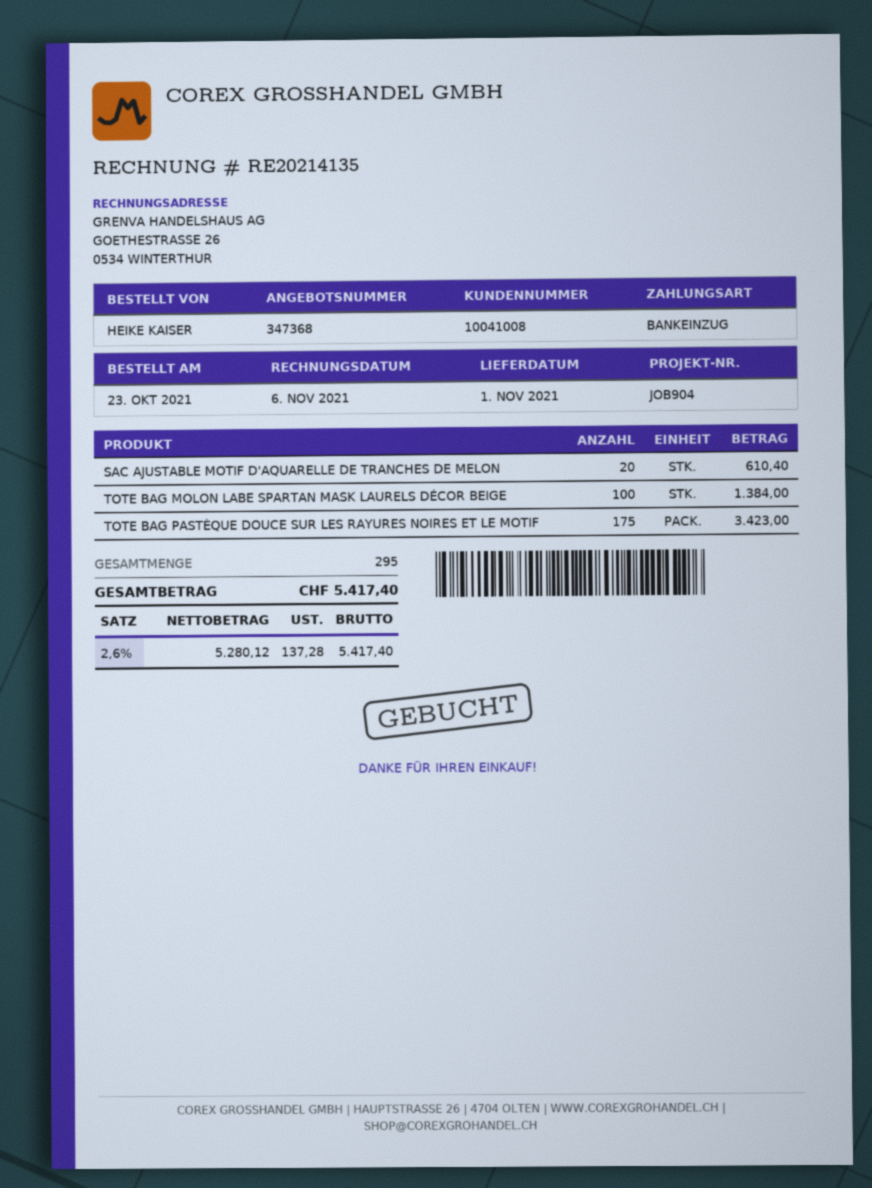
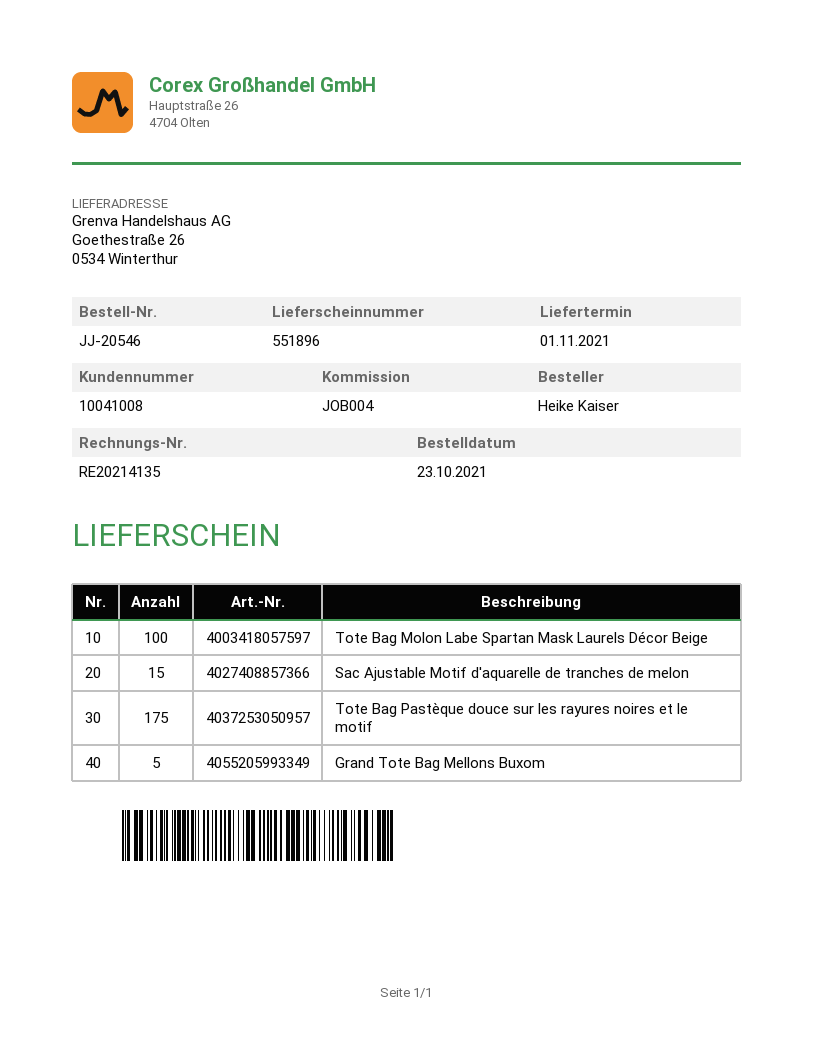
reference: JOB904 -> JOB004
SAC AJUSTABLE MOTIF D'AQUARELLE DE TRANCHES DE MELON: 20 -> 15
Grand Tote Bag Mellons Buxom: none -> 5

